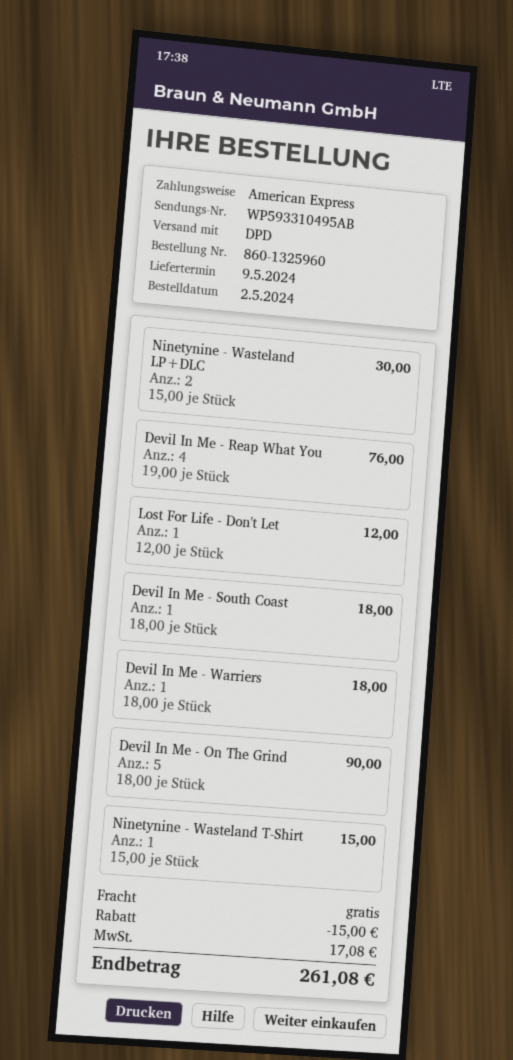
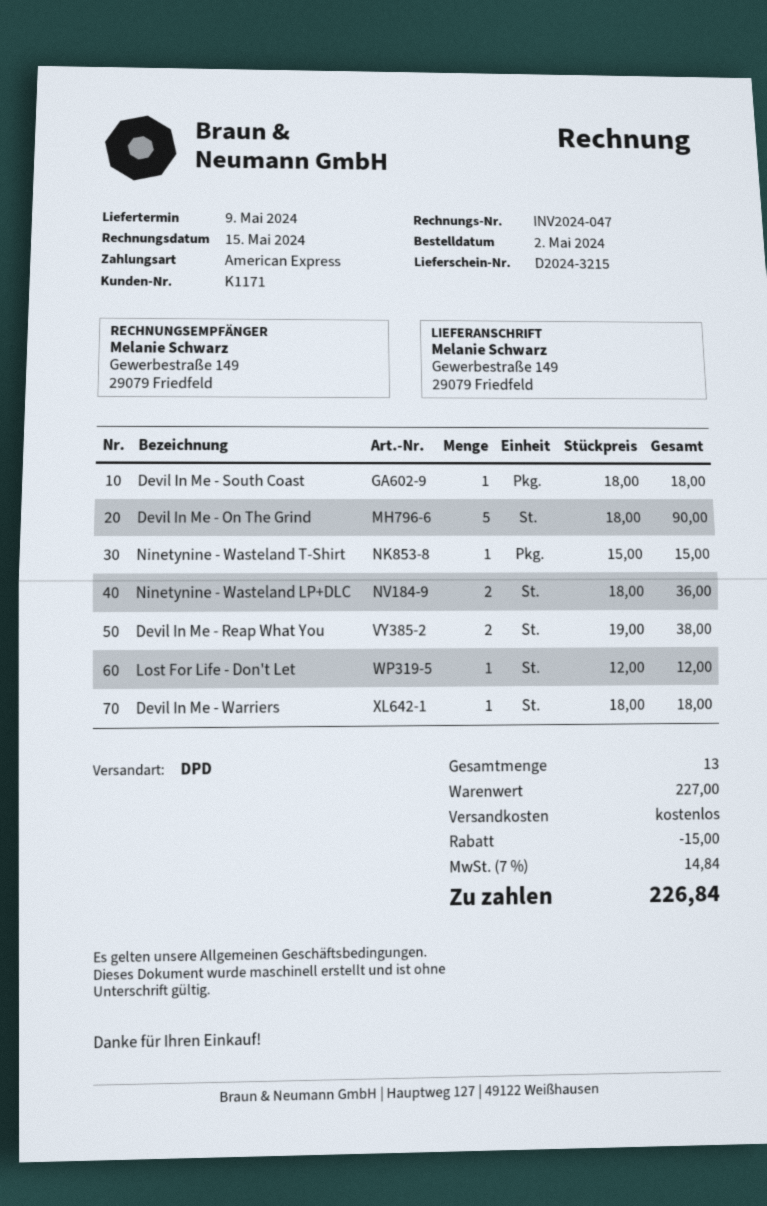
Ninetynine - Wasteland LP+DLC: 2 x 15.00 = 30.00 -> 2 x 18.00 = 36.00
Devil In Me - Reap What You: 4 x 19.00 = 76.00 -> 2 x 19.00 = 38.00
tax: 17.08 -> 14.84
total: 261.08 -> 226.84

